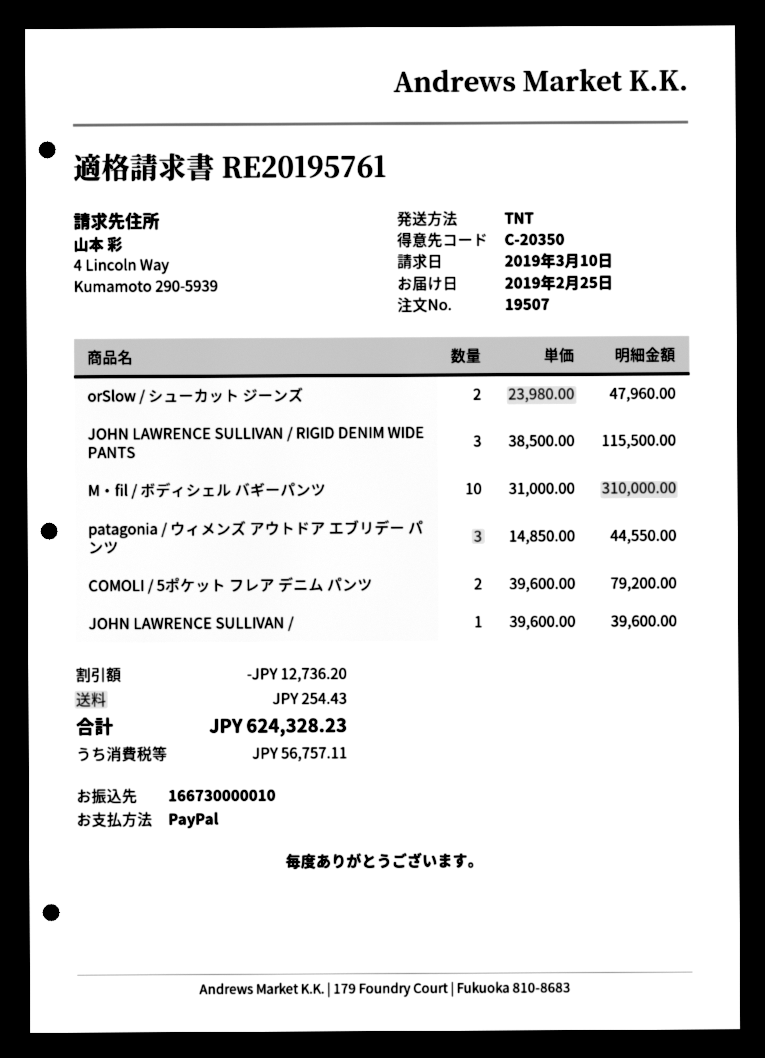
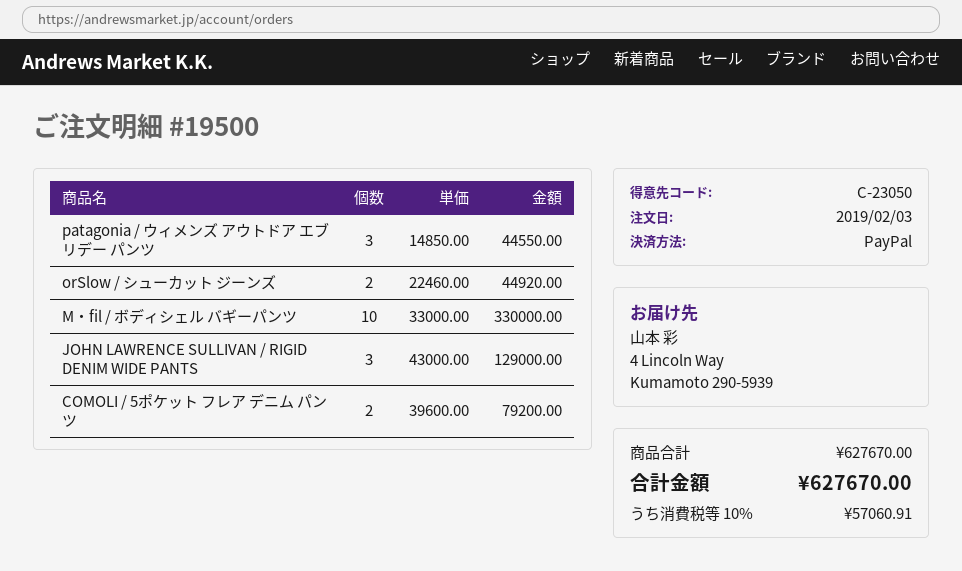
order number: 19507 -> 19500
customer number: C-20350 -> C-23050
orSlow / シューカット ジーンズ: 2 x 23980.00 = 47960.00 -> 2 x 22460.00 = 44920.00
JOHN LAWRENCE SULLIVAN / RIGID DENIM WIDE PANTS: 3 x 38500.00 = 115500.00 -> 3 x 43000.00 = 129000.00
M・fil / ボディシェル バギーパンツ: 10 x 31000.00 = 310000.00 -> 10 x 33000.00 = 330000.00
JOHN LAWRENCE SULLIVAN /: 1 x 39600.00 = 39600.00 -> none
discount: 12736.20 -> none
shipping: 254.43 -> none
tax: 56757.11 -> 57060.91
total: 624328.23 -> 627670.00

